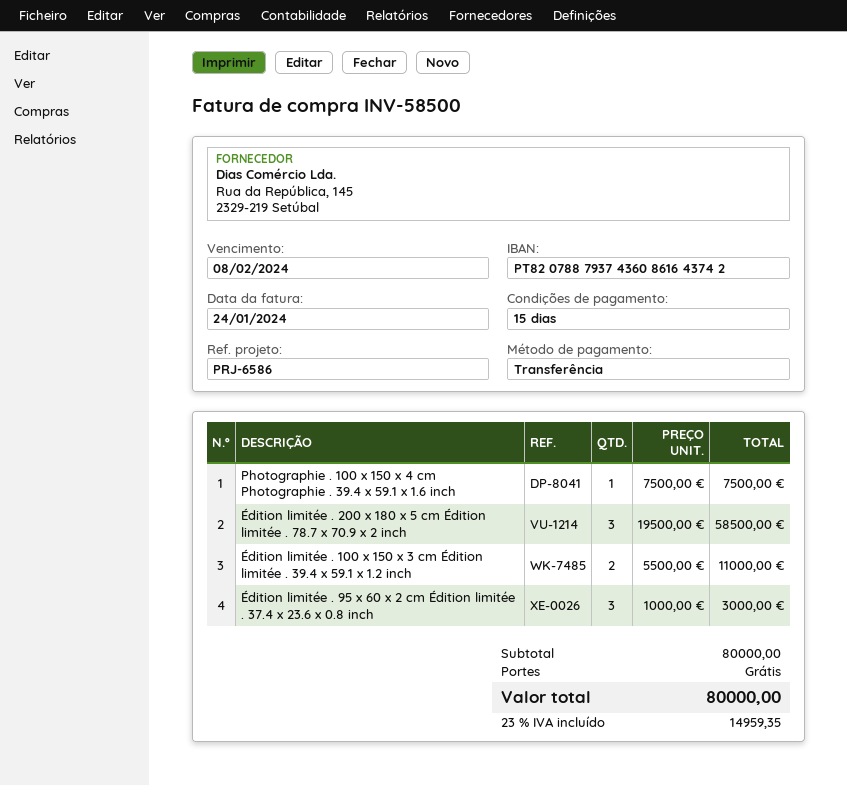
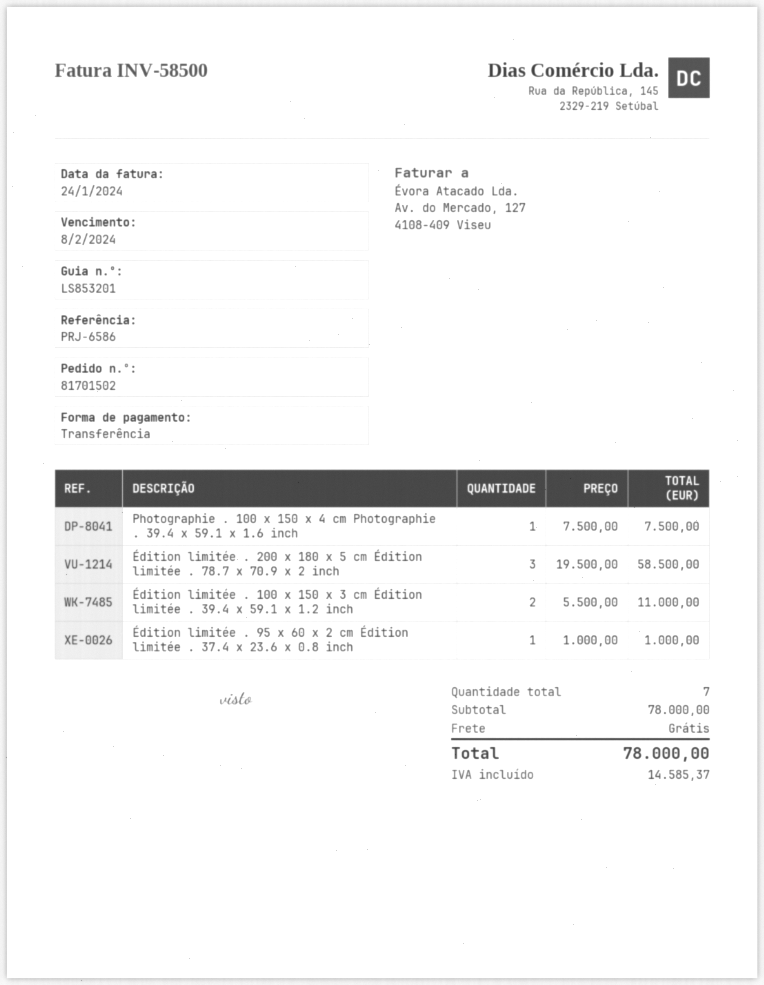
Édition limitée . 95 x 60 x 2 cm Édition limitée . 37.4 x 23.6 x 0.8 inch: 3 x 1000.00 = 3000.00 -> 1 x 1000.00 = 1000.00
subtotal: 80000.00 -> 78000.00
tax: 14959.35 -> 14585.37
total: 80000.00 -> 78000.00

